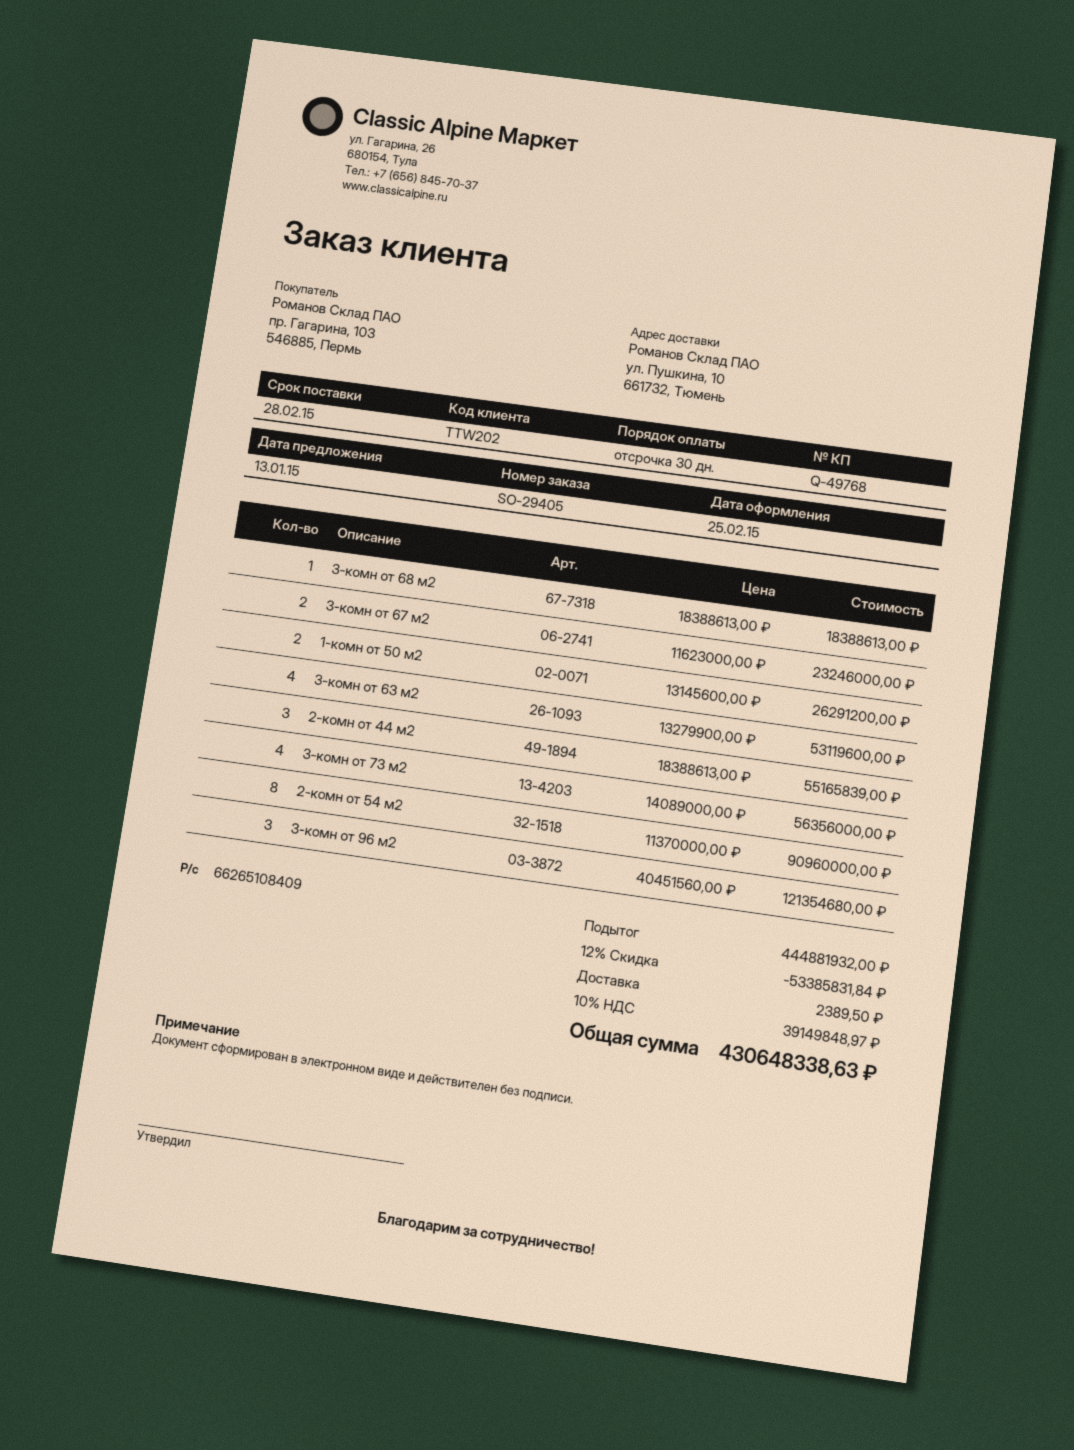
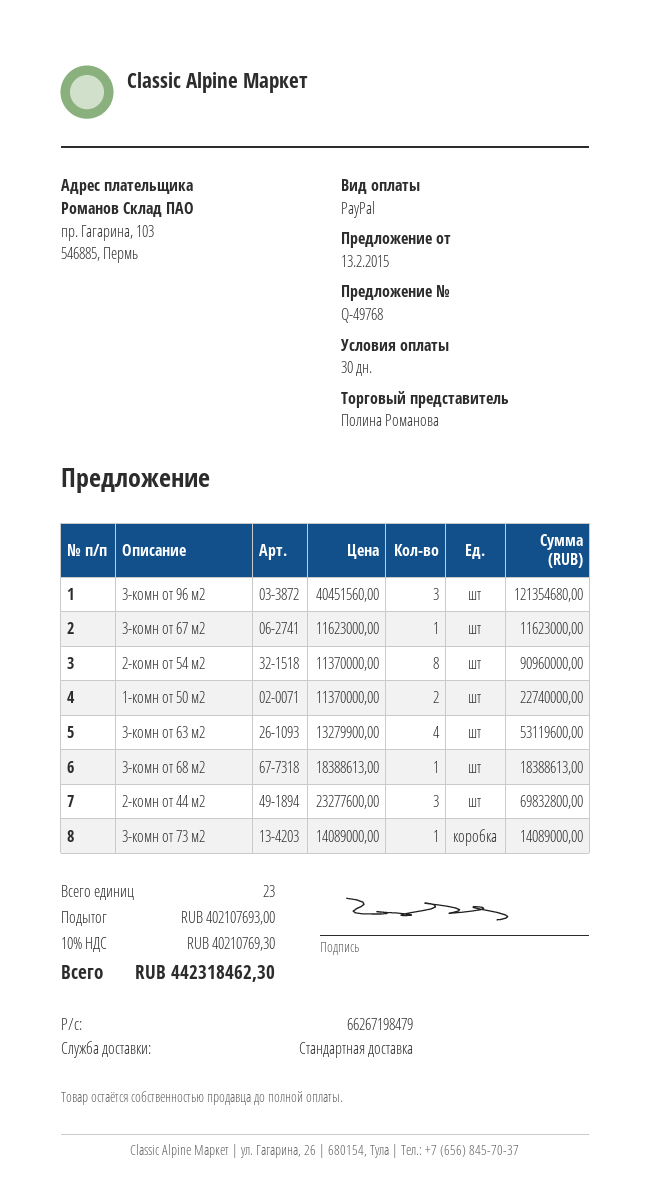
quote date: 2015-01-13 -> 2015-02-13
bank account: 66265108409 -> 66267198479
3-комн от 67 м2: 2 x 11623000.00 = 23246000.00 -> 1 x 11623000.00 = 11623000.00
1-комн от 50 м2: 2 x 13145600.00 = 26291200.00 -> 2 x 11370000.00 = 22740000.00
2-комн от 44 м2: 3 x 18388613.00 = 55165839.00 -> 3 x 23277600.00 = 69832800.00
3-комн от 73 м2: 4 x 14089000.00 = 56356000.00 -> 1 x 14089000.00 = 14089000.00
subtotal: 444881932.00 -> 402107693.00
discount: 12% = 53385831.84 -> none
shipping: 2389.50 -> none
tax: 10% = 39149848.97 -> 10% = 40210769.30
total: 430648338.63 -> 442318462.30

